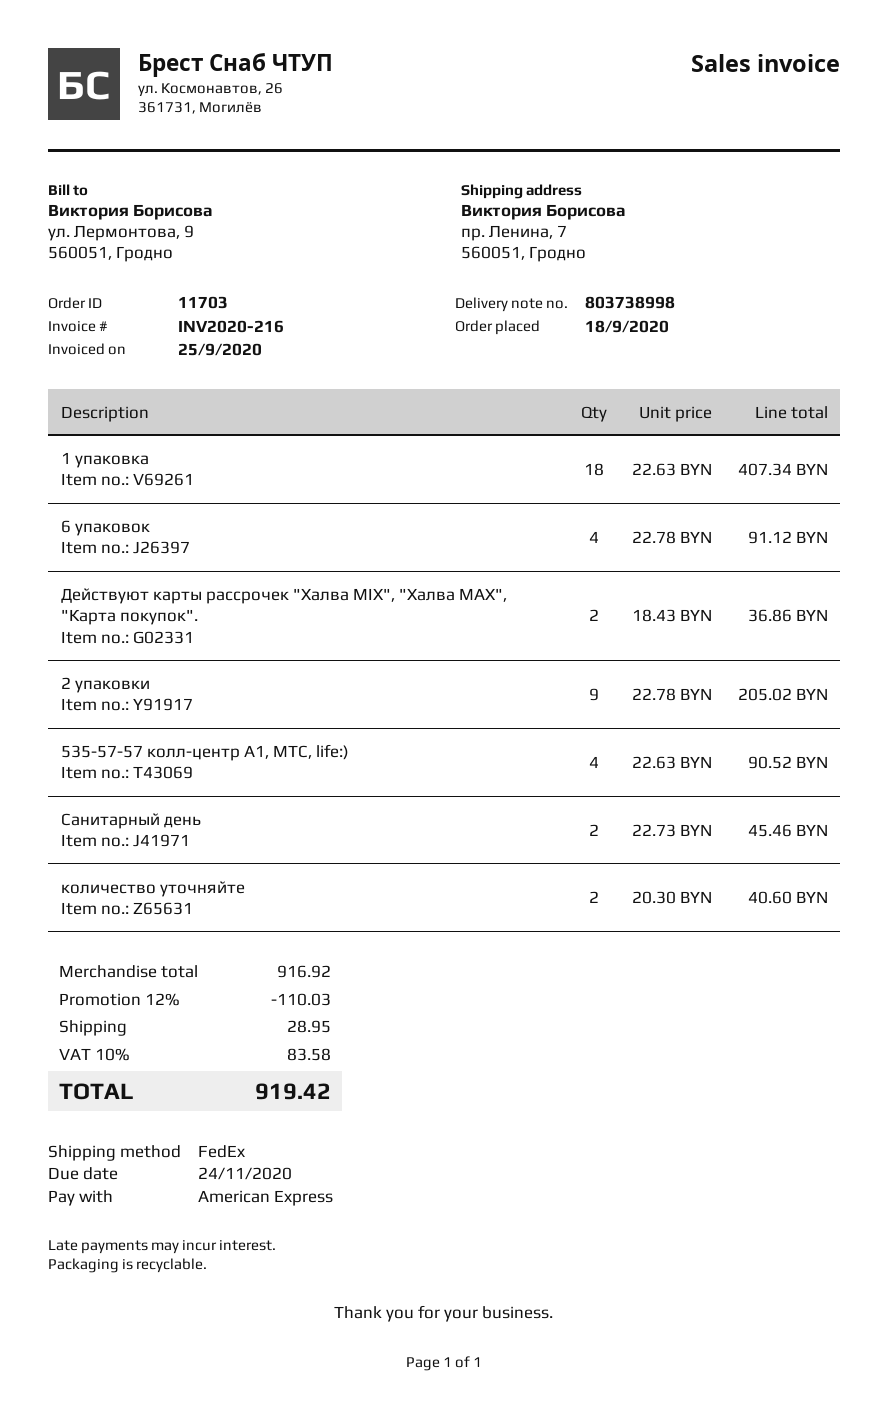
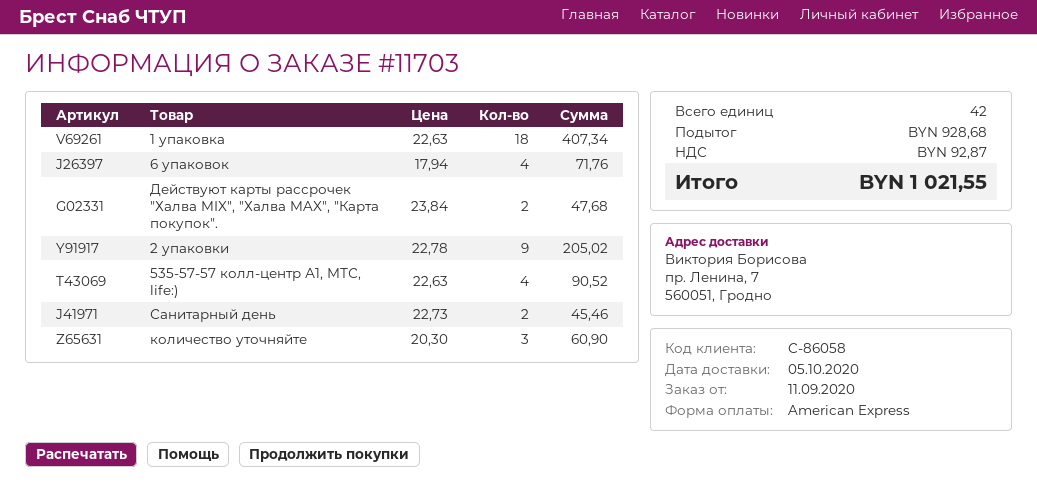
order date: 2020-09-18 -> 2020-09-11
6 упаковок: 4 x 22.78 = 91.12 -> 4 x 17.94 = 71.76
Действуют карты рассрочек "Халва MIX", "Халва MAX", "Карта покупок".: 2 x 18.43 = 36.86 -> 2 x 23.84 = 47.68
количество уточняйте: 2 x 20.30 = 40.60 -> 3 x 20.30 = 60.90
subtotal: 916.92 -> 928.68
discount: 12% = 110.03 -> none
shipping: 28.95 -> none
tax: 83.58 -> 92.87
total: 919.42 -> 1021.55

